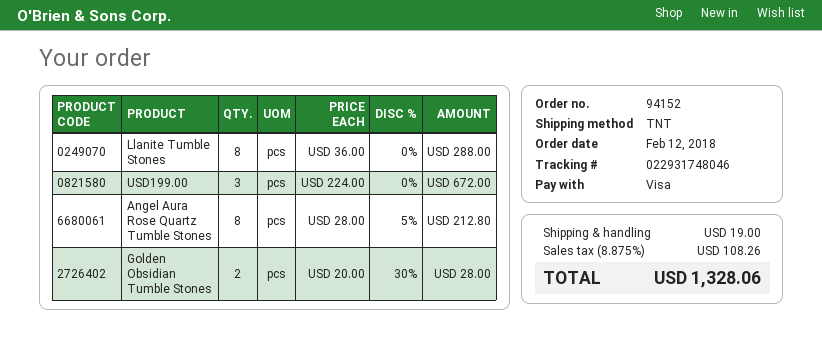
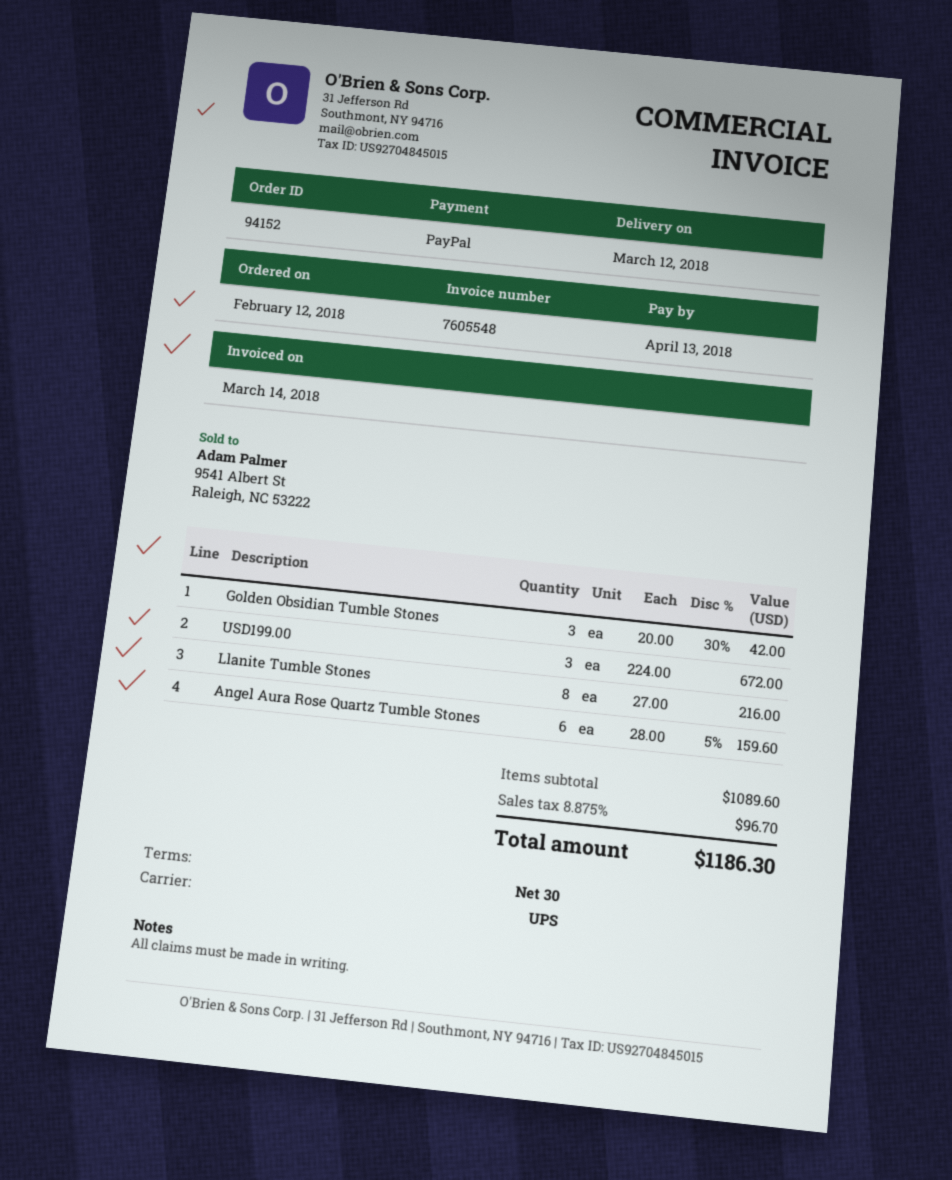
payment method: Visa -> PayPal
shipping method: TNT -> UPS
Llanite Tumble Stones: 8 x 36.00 = 288.00 -> 8 x 27.00 = 216.00
Angel Aura Rose Quartz Tumble Stones: 8 x 28.00 - 5% = 212.80 -> 6 x 28.00 - 5% = 159.60
Golden Obsidian Tumble Stones: 2 x 20.00 - 30% = 28.00 -> 3 x 20.00 - 30% = 42.00
shipping: 19.00 -> none
tax: 8.875% = 108.26 -> 8.875% = 96.70
total: 1328.06 -> 1186.30

